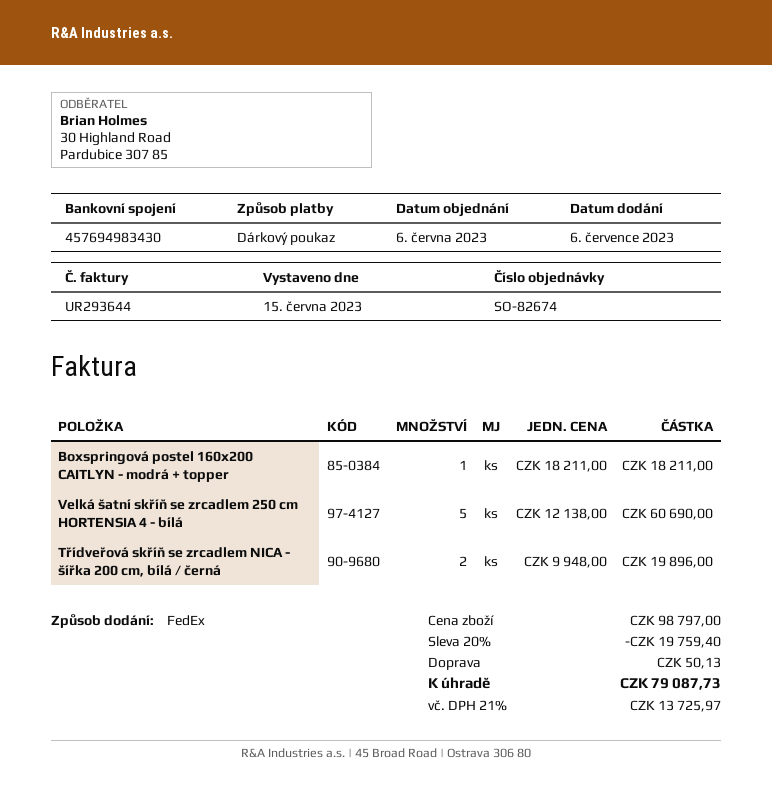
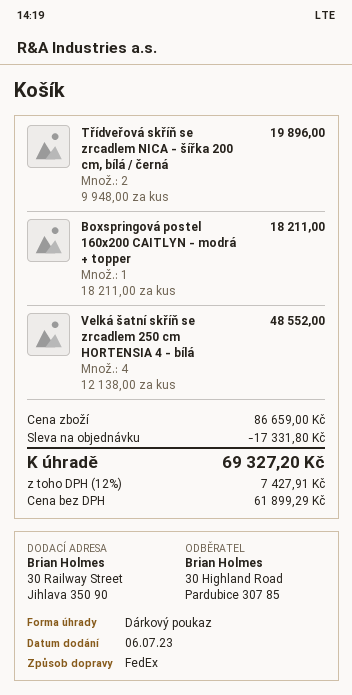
Velká šatní skříň se zrcadlem 250 cm HORTENSIA 4 - bílá: 5 x 12138.00 = 60690.00 -> 4 x 12138.00 = 48552.00
subtotal: 98797.00 -> 86659.00
discount: 19759.40 -> 17331.80
shipping: 50.13 -> none
tax: 21% = 13725.97 -> 12% = 7427.91
total: 79087.73 -> 69327.20

